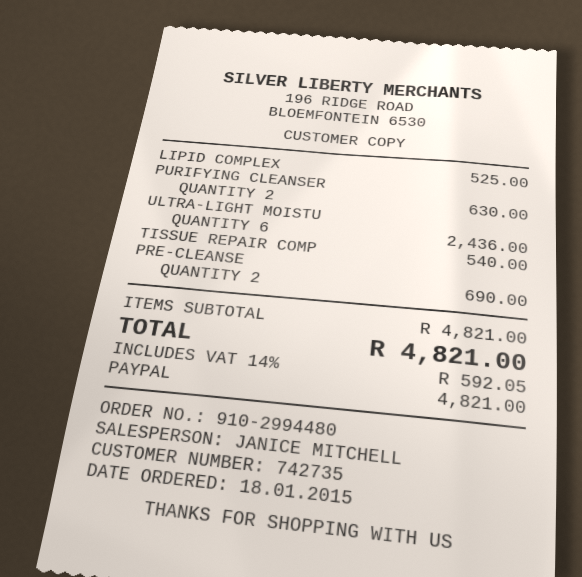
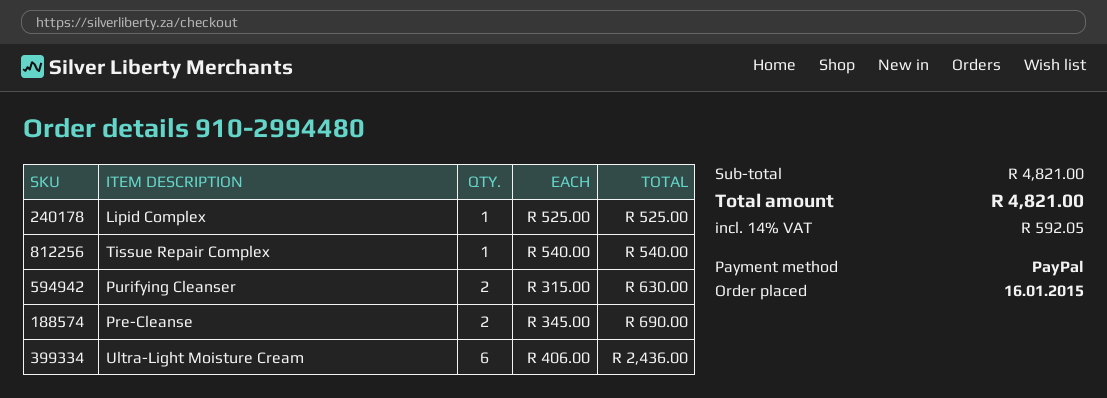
order date: 2015-01-18 -> 2015-01-16

